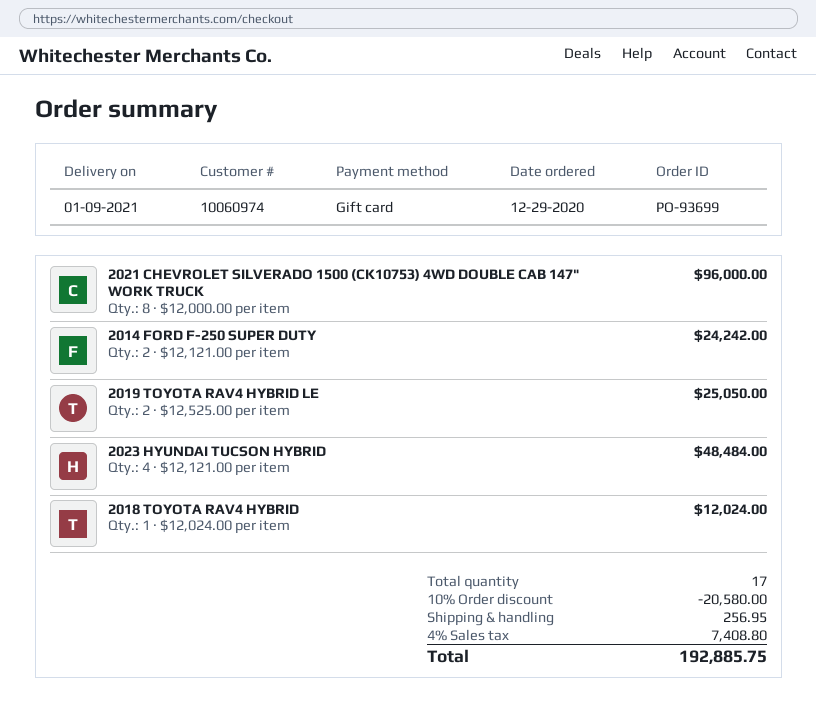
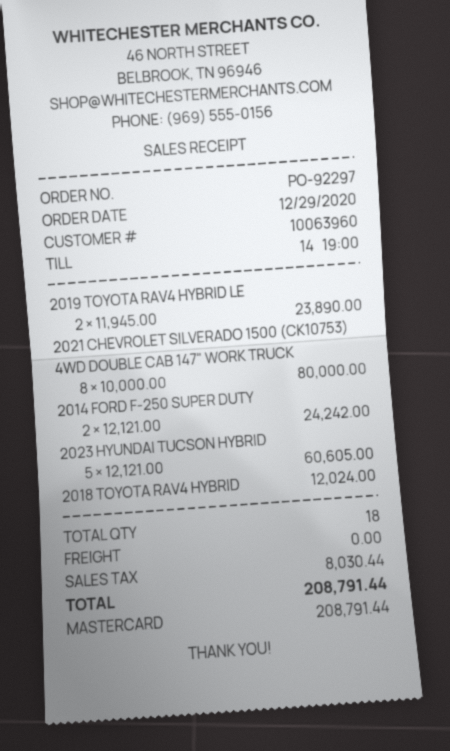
order number: PO-93699 -> PO-92297
customer number: 10060974 -> 10063960
payment method: gift card -> Mastercard
2021 CHEVROLET SILVERADO 1500 (CK10753) 4WD DOUBLE CAB 147" WORK TRUCK: 8 x 12000.00 = 96000.00 -> 8 x 10000.00 = 80000.00
2019 TOYOTA RAV4 HYBRID LE: 2 x 12525.00 = 25050.00 -> 2 x 11945.00 = 23890.00
2023 HYUNDAI TUCSON HYBRID: 4 x 12121.00 = 48484.00 -> 5 x 12121.00 = 60605.00
total quantity: 17 -> 18
discount: 10% = 20580.00 -> none
shipping: 256.95 -> 0.00
tax: 7408.80 -> 8030.44
total: 192885.75 -> 208791.44

